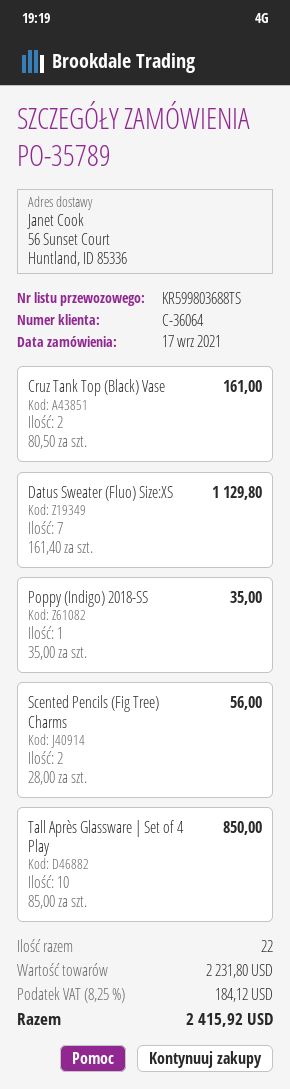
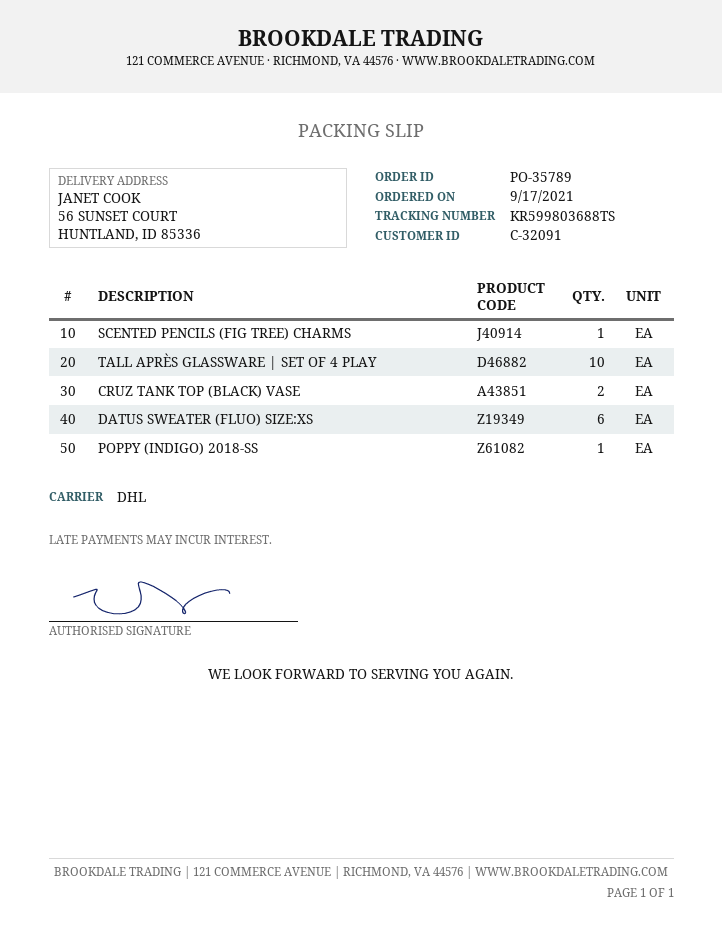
customer number: C-36064 -> C-32091
Datus Sweater (Fluo) Size:XS: 7 -> 6
Scented Pencils (Fig Tree) Charms: 2 -> 1

